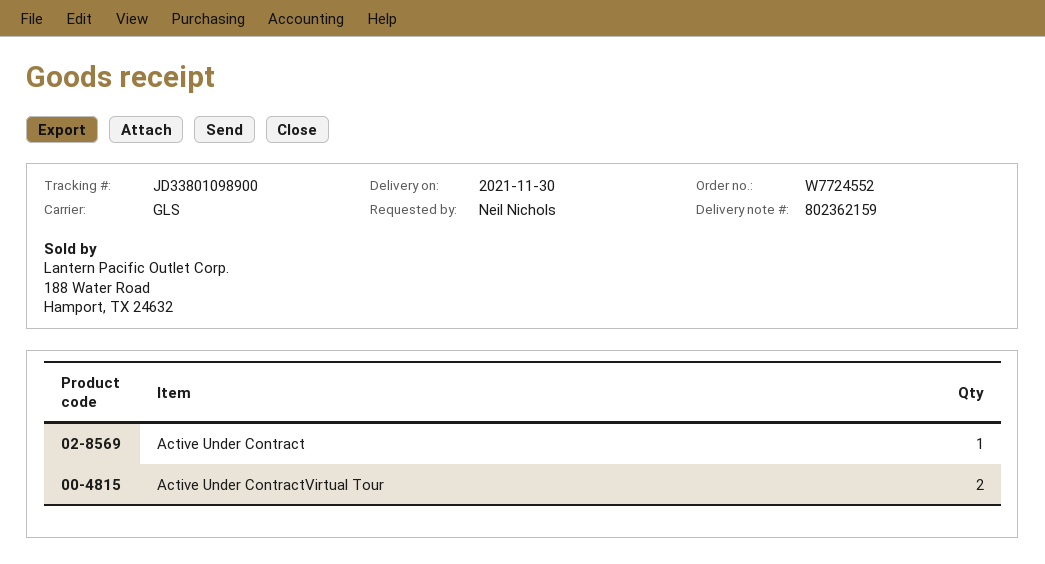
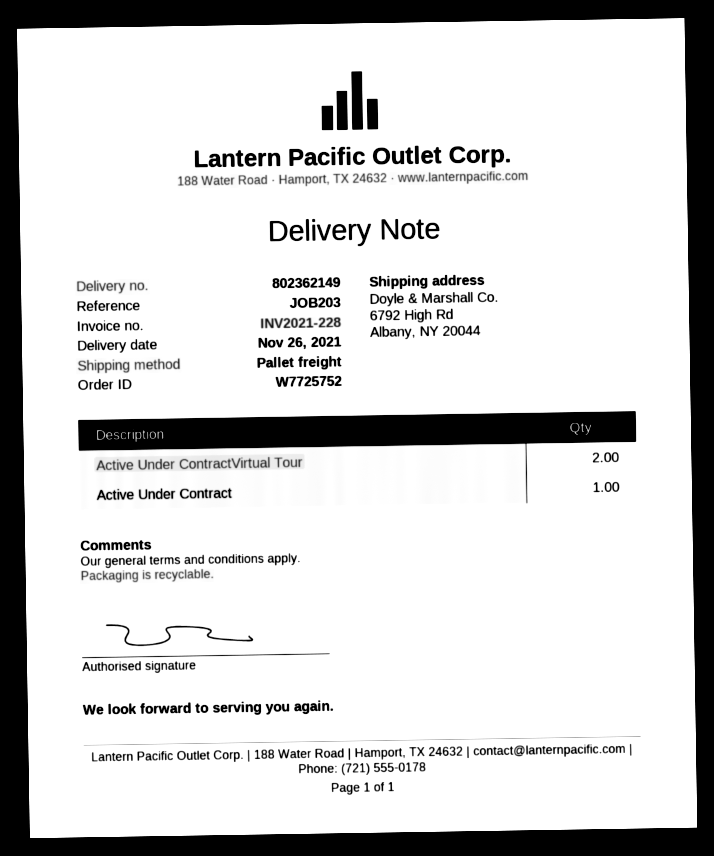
order number: W7724552 -> W7725752
delivery note number: 802362159 -> 802362149
delivery date: 2021-11-30 -> 2021-11-26
shipping method: GLS -> pallet freight

